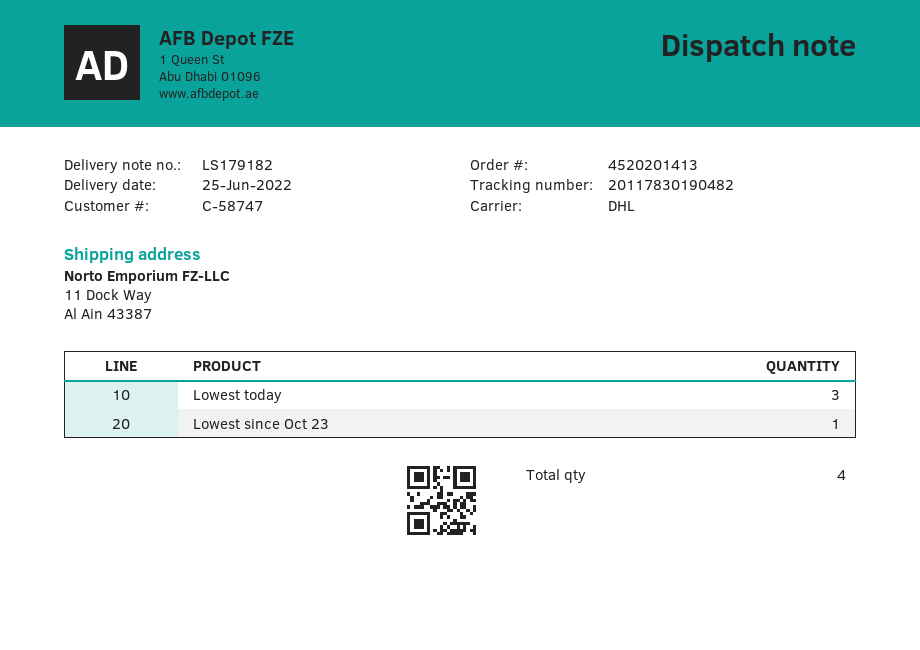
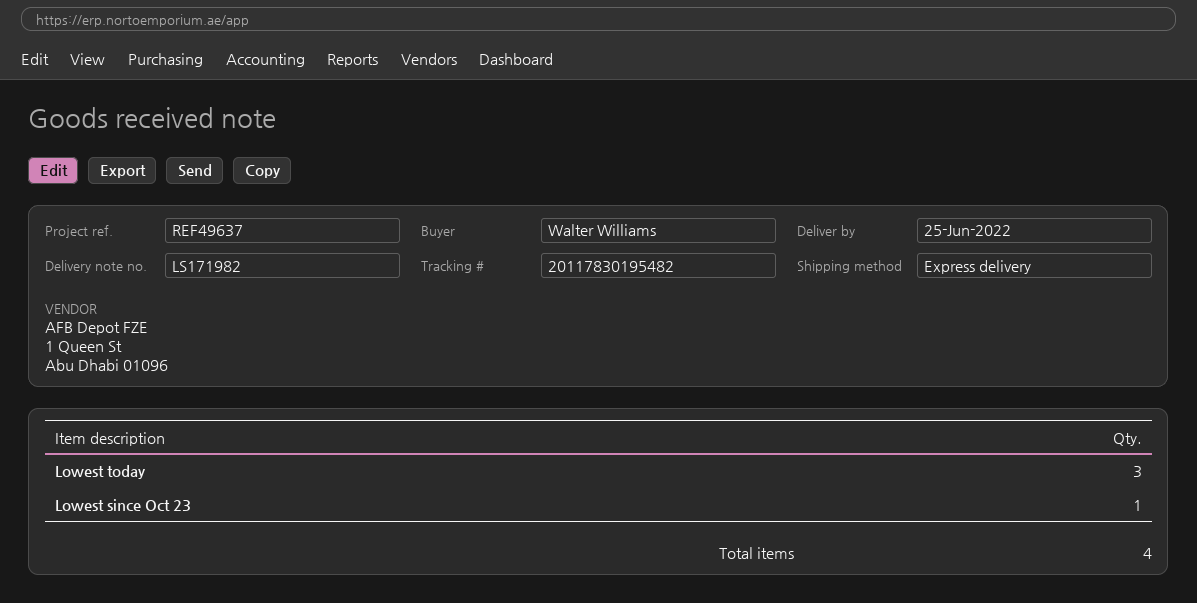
delivery note number: LS179182 -> LS171982
shipping method: DHL -> express
tracking number: 20117830190482 -> 20117830195482

